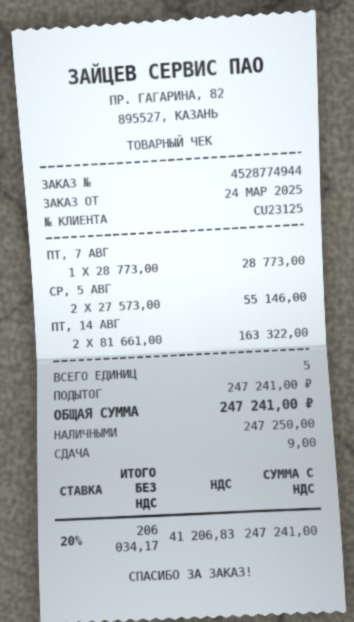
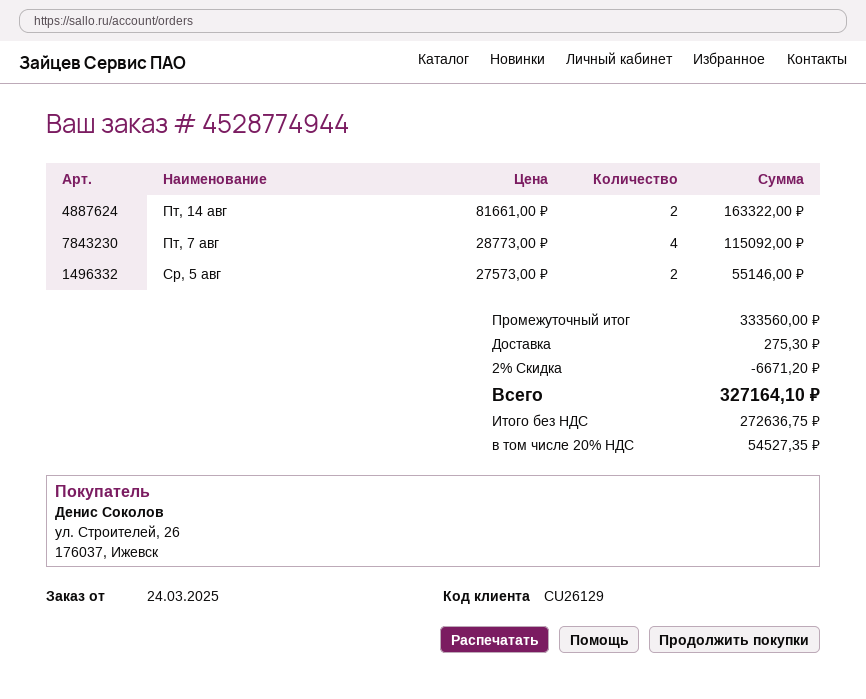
customer number: CU23125 -> CU26129
ПТ, 7 АВГ: 1 x 28773.00 = 28773.00 -> 4 x 28773.00 = 115092.00
subtotal: 247241.00 -> 333560.00
discount: none -> 2% = 6671.20
shipping: none -> 275.30
net: 206034.17 -> 272636.75
tax: 20% = 41206.83 -> 20% = 54527.35
total: 247241.00 -> 327164.10

